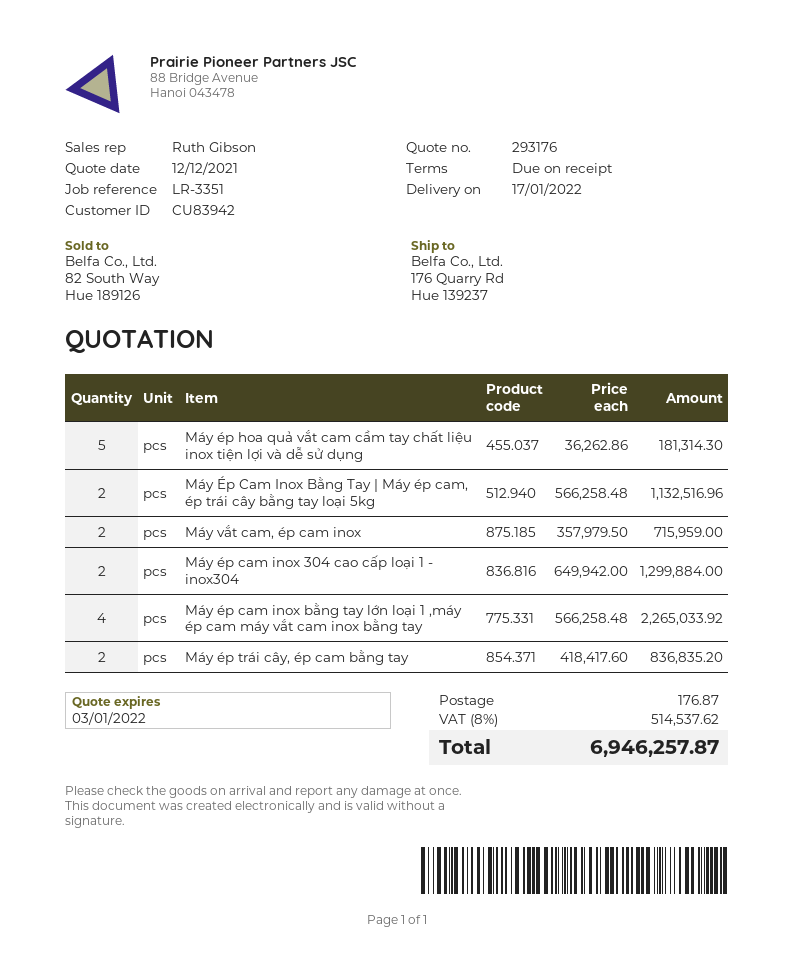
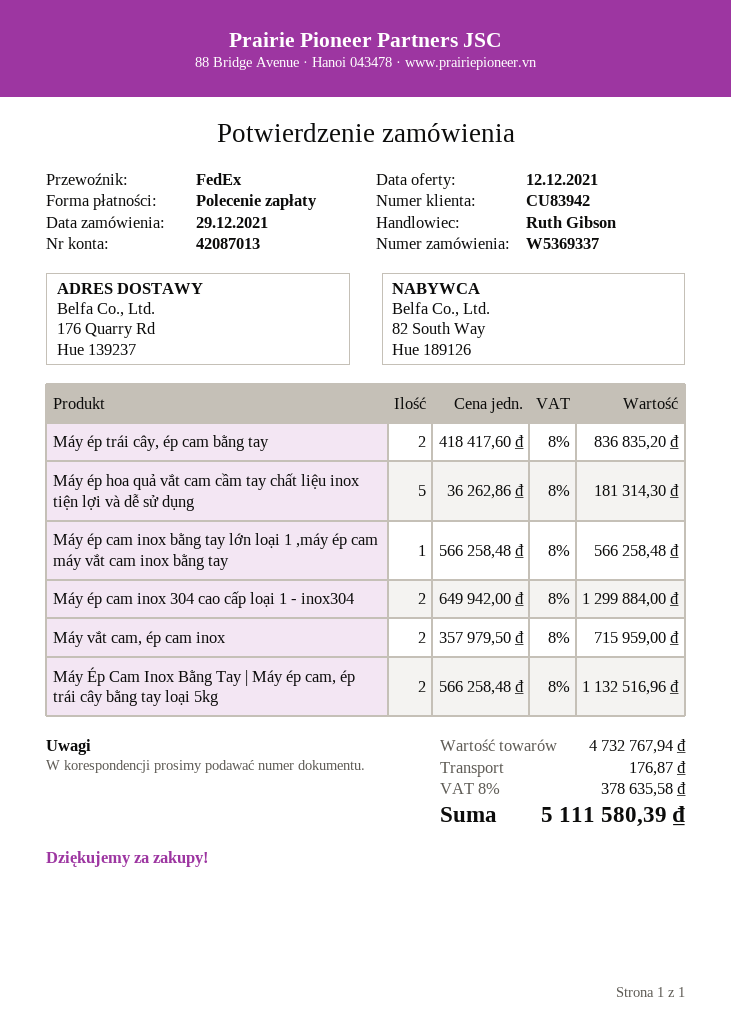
Máy ép cam inox bằng tay lớn loại 1 ,máy ép cam máy vắt cam inox bằng tay: 4 x 566258.48 = 2265033.92 -> 1 x 566258.48 = 566258.48
tax: 8% = 514537.62 -> 8% = 378635.58
total: 6946257.87 -> 5111580.39

